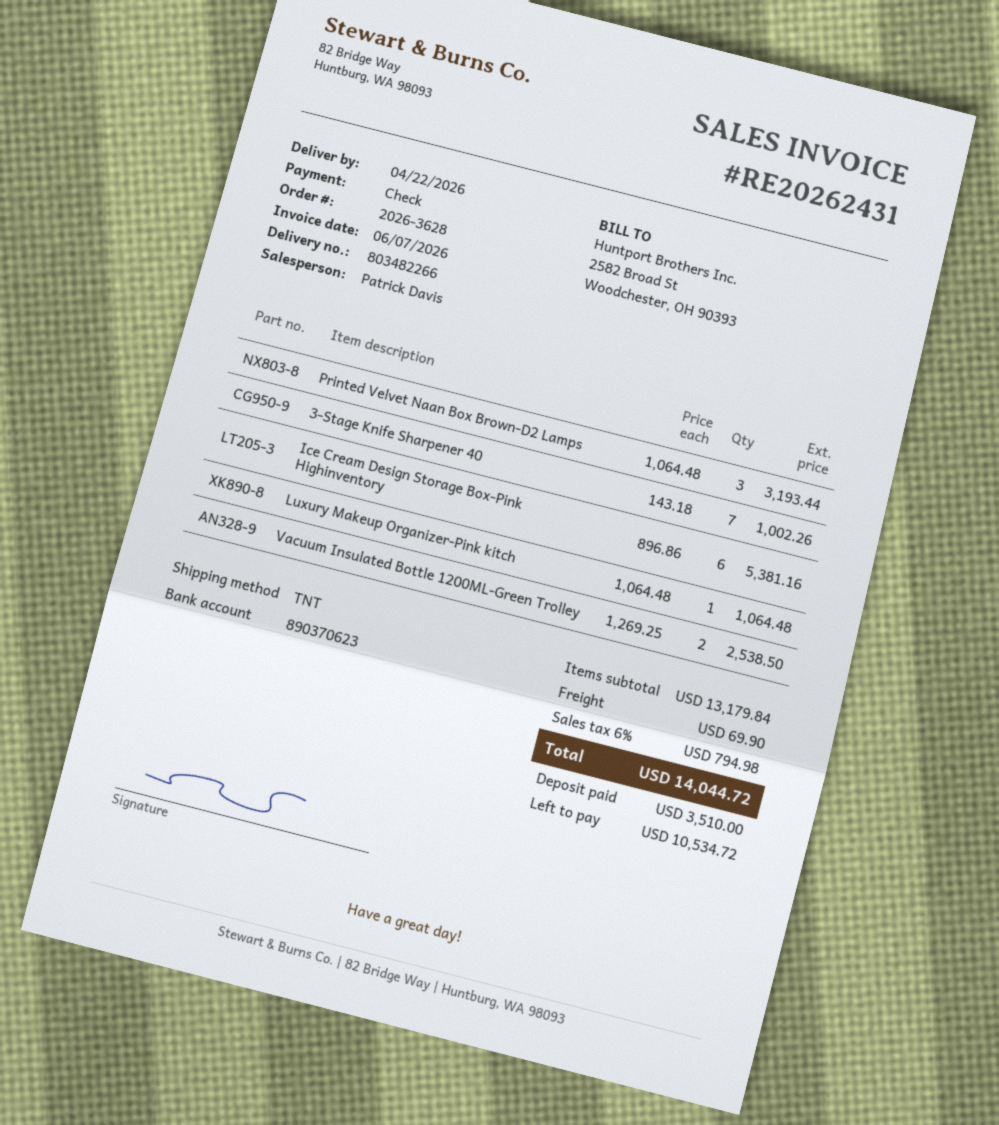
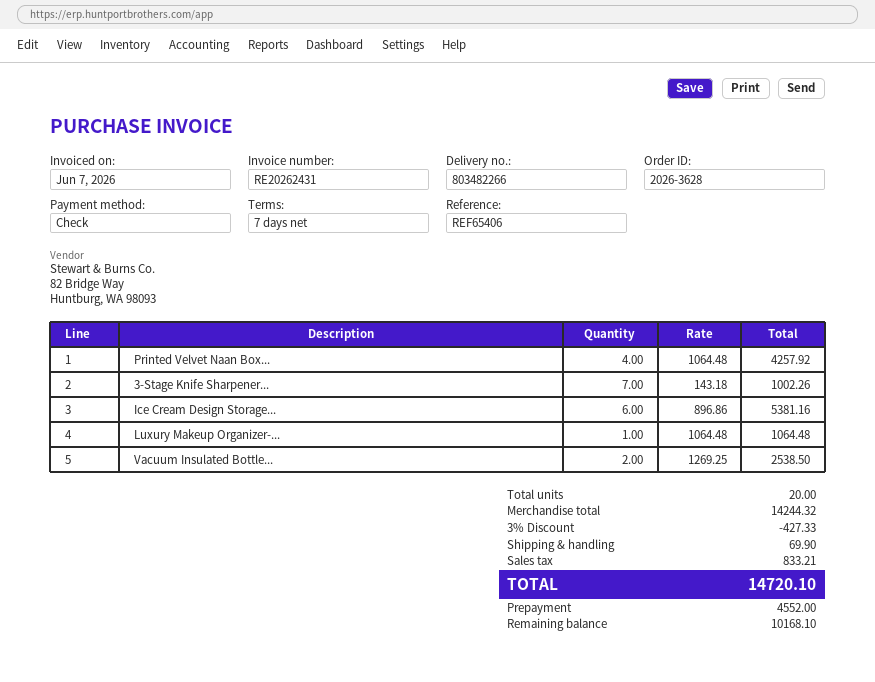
Printed Velvet Naan Box Brown-D2 Lamps: 3 x 1064.48 = 3193.44 -> 4 x 1064.48 = 4257.92
subtotal: 13179.84 -> 14244.32
discount: none -> 3% = 427.33
tax: 794.98 -> 833.21
total: 14044.72 -> 14720.10
deposit: 3510.00 -> 4552.00
balance: 10534.72 -> 10168.10

